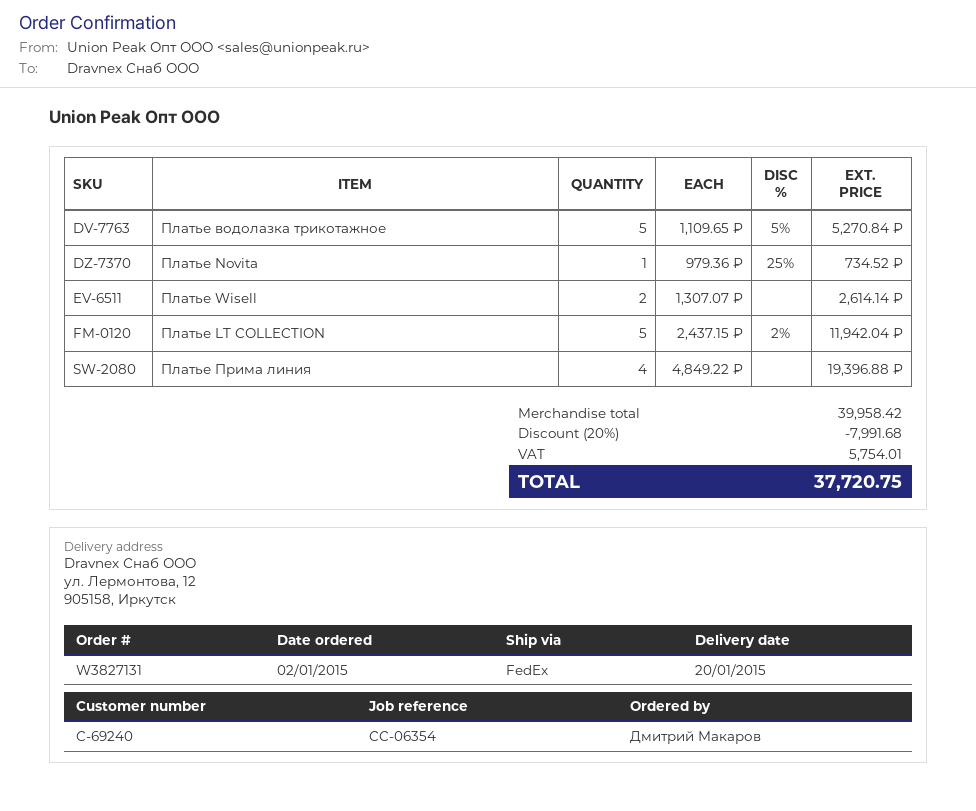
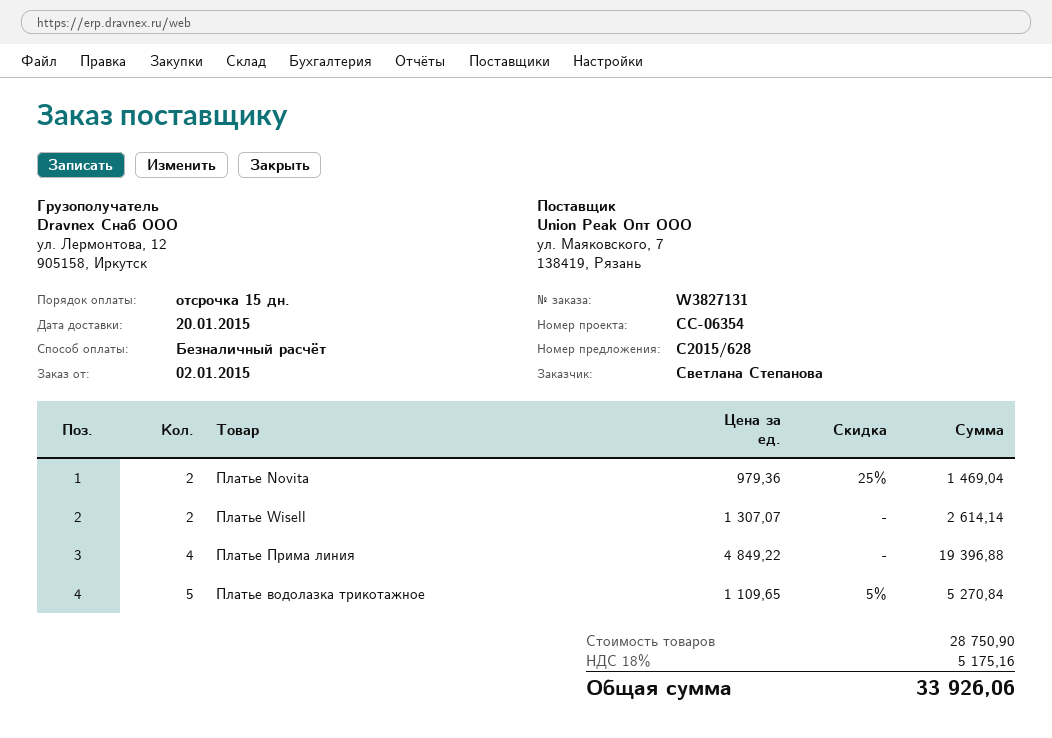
ordered by: Дмитрий Макаров -> Светлана Степанова
Платье Novita: 1 x 979.36 - 25% = 734.52 -> 2 x 979.36 - 25% = 1469.04
Платье LT COLLECTION: 5 x 2437.15 - 2% = 11942.04 -> none
subtotal: 39958.42 -> 28750.90
discount: 20% = 7991.68 -> none
tax: 5754.01 -> 5175.16
total: 37720.75 -> 33926.06

